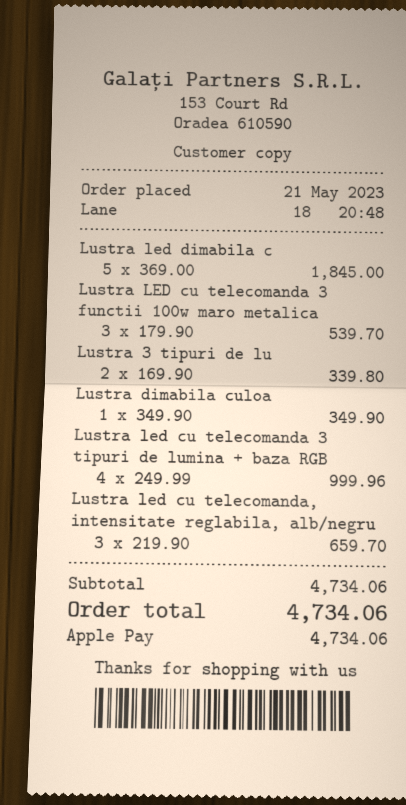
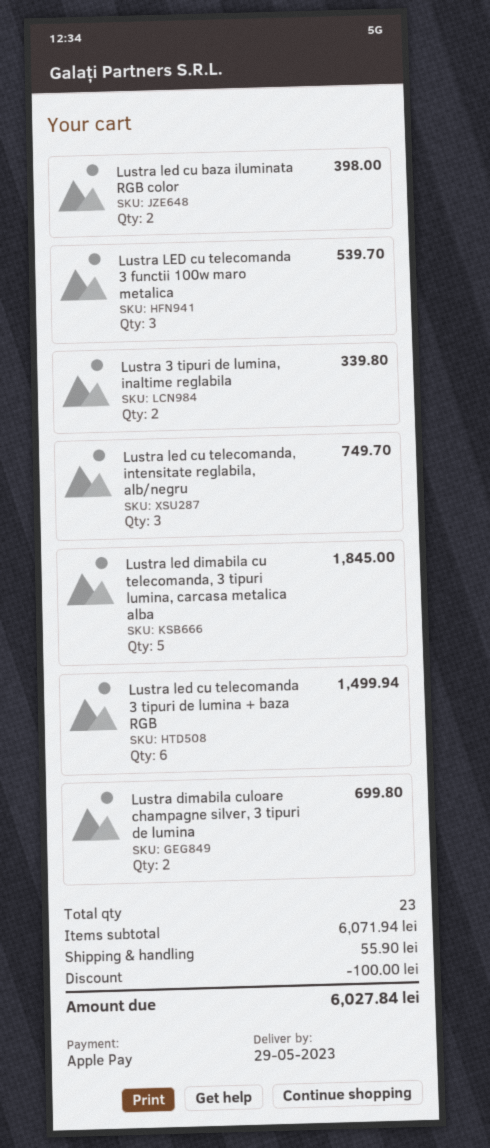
Lustra dimabila culoa: 1 for 349.90 -> 2 for 699.80
Lustra led cu telecomanda 3 tipuri de lumina + baza RGB: 4 for 999.96 -> 6 for 1499.94
Lustra led cu telecomanda, intensitate reglabila, alb/negru: 3 for 659.70 -> 3 for 749.70
Lustra led cu baza iluminata RGB color: none -> 2 for 398.00
subtotal: 4734.06 -> 6071.94
discount: none -> 100.00
shipping: none -> 55.90
total: 4734.06 -> 6027.84

